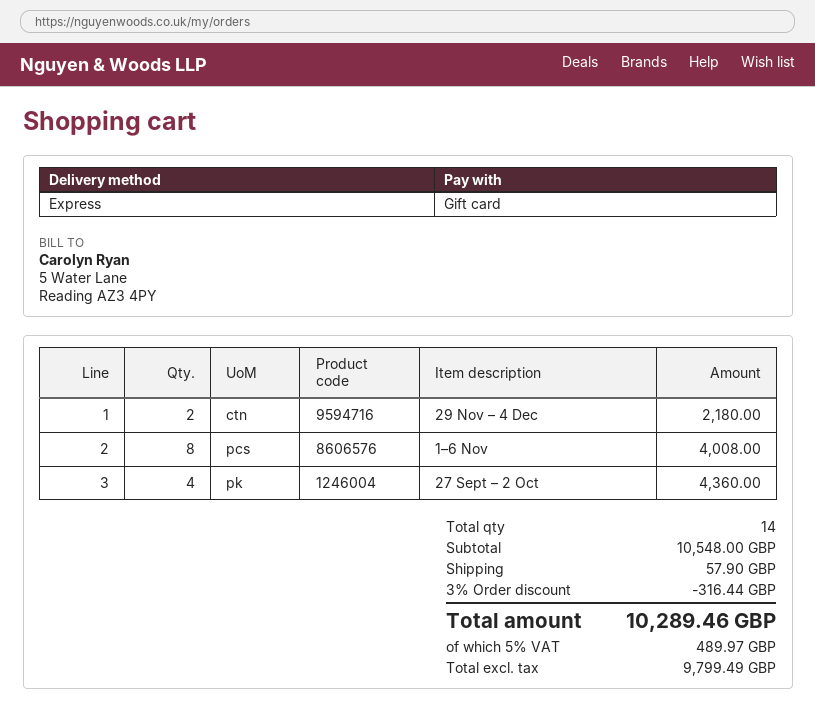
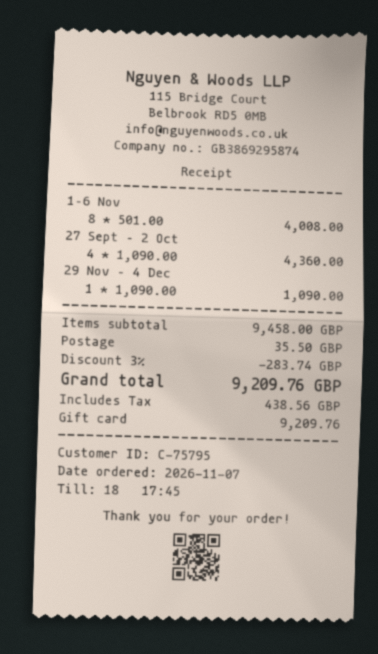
29 Nov – 4 Dec: 2 for 2180.00 -> 1 for 1090.00
subtotal: 10548.00 -> 9458.00
discount: 3% = 316.44 -> 3% = 283.74
shipping: 57.90 -> 35.50
tax: 489.97 -> 438.56
total: 10289.46 -> 9209.76

